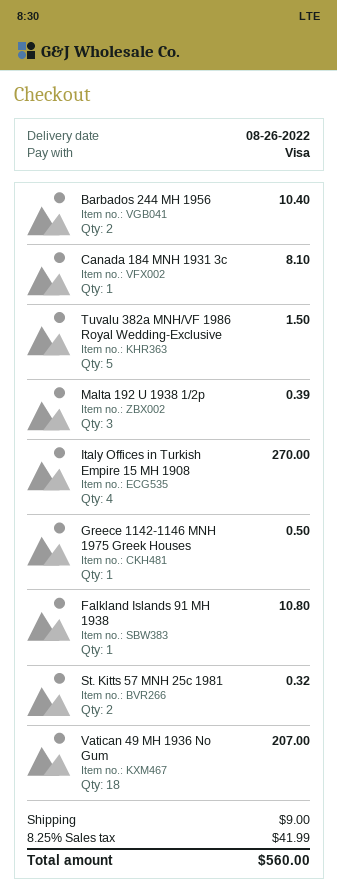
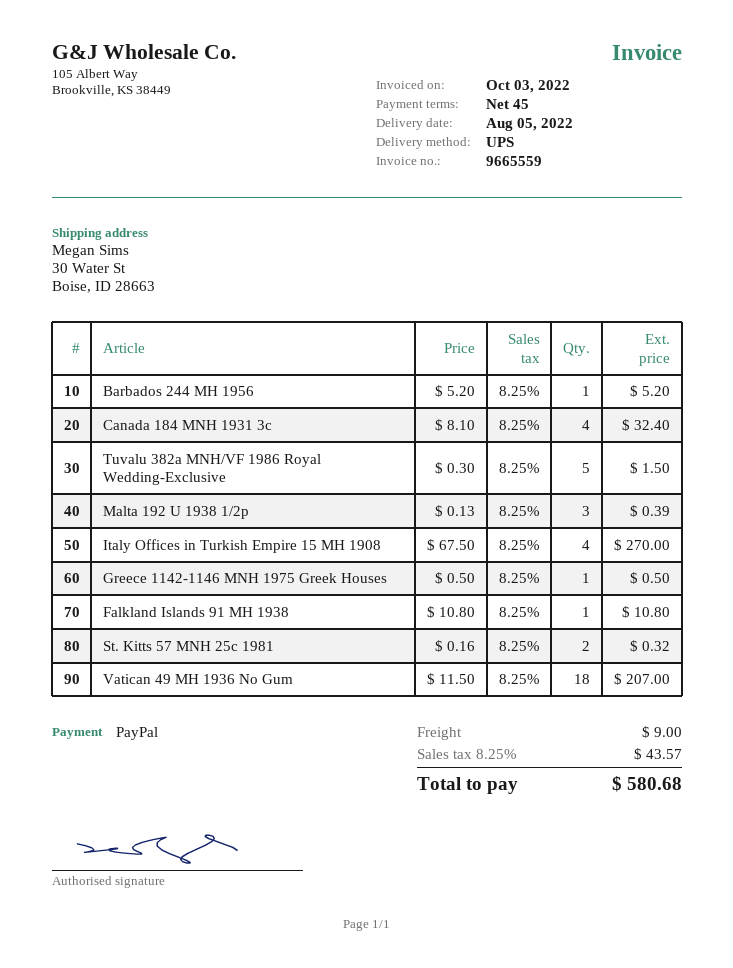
delivery date: 2022-08-26 -> 2022-08-05
payment method: Visa -> PayPal
Barbados 244 MH 1956: 2 for 10.40 -> 1 for 5.20
Canada 184 MNH 1931 3c: 1 for 8.10 -> 4 for 32.40
tax: 8.25% = 41.99 -> 8.25% = 43.57
total: 560.00 -> 580.68

